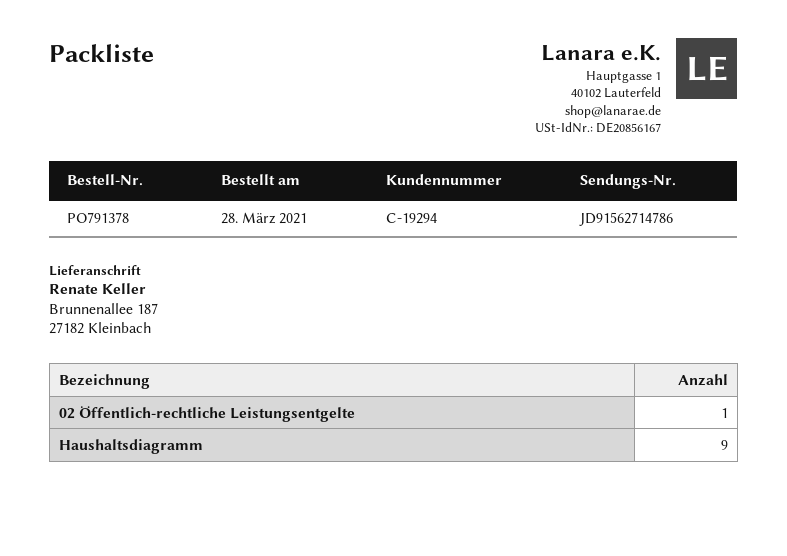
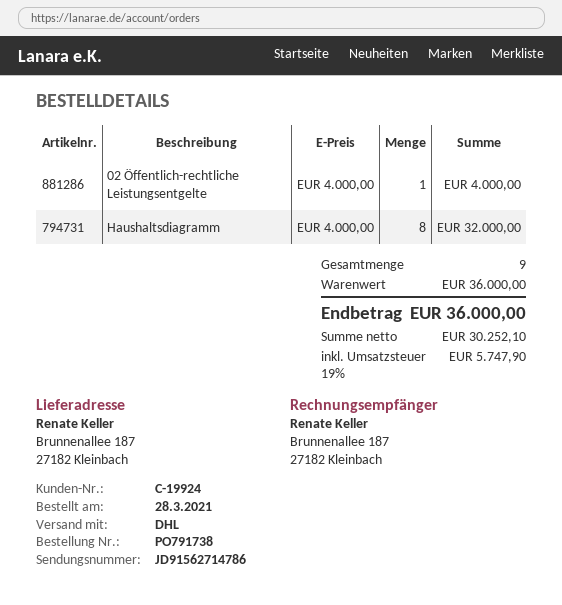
order number: PO791378 -> PO791738
customer number: C-19294 -> C-19924
Haushaltsdiagramm: 9 -> 8

